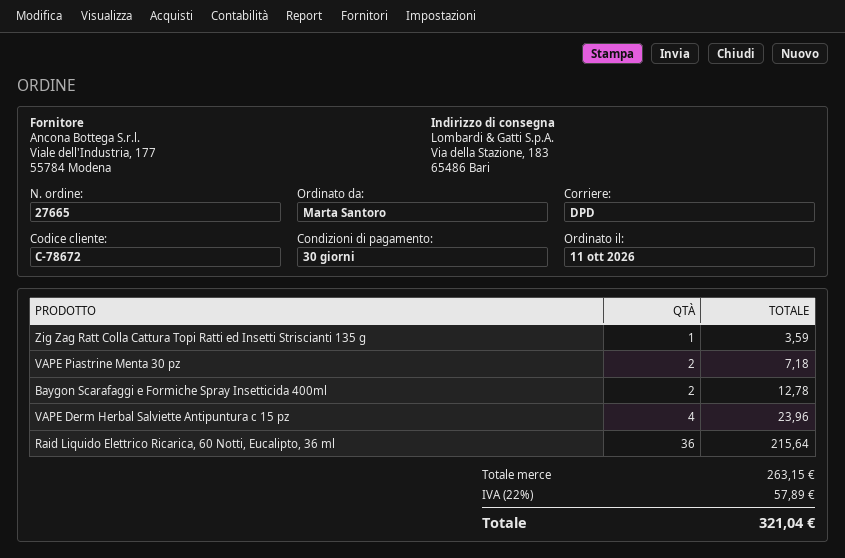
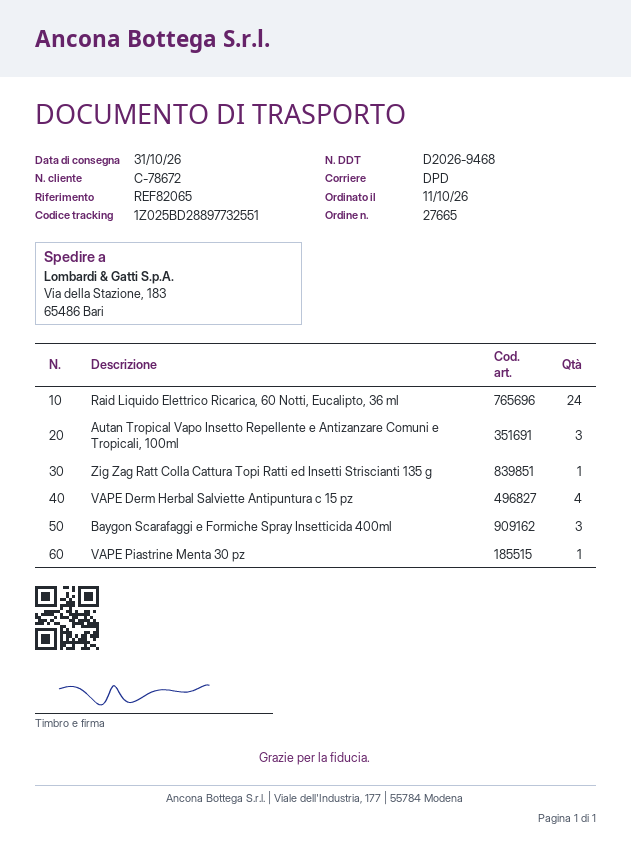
VAPE Piastrine Menta 30 pz: 2 -> 1
Baygon Scarafaggi e Formiche Spray Insetticida 400ml: 2 -> 3
Raid Liquido Elettrico Ricarica, 60 Notti, Eucalipto, 36 ml: 36 -> 24
Autan Tropical Vapo Insetto Repellente e Antizanzare Comuni e Tropicali, 100ml: none -> 3

